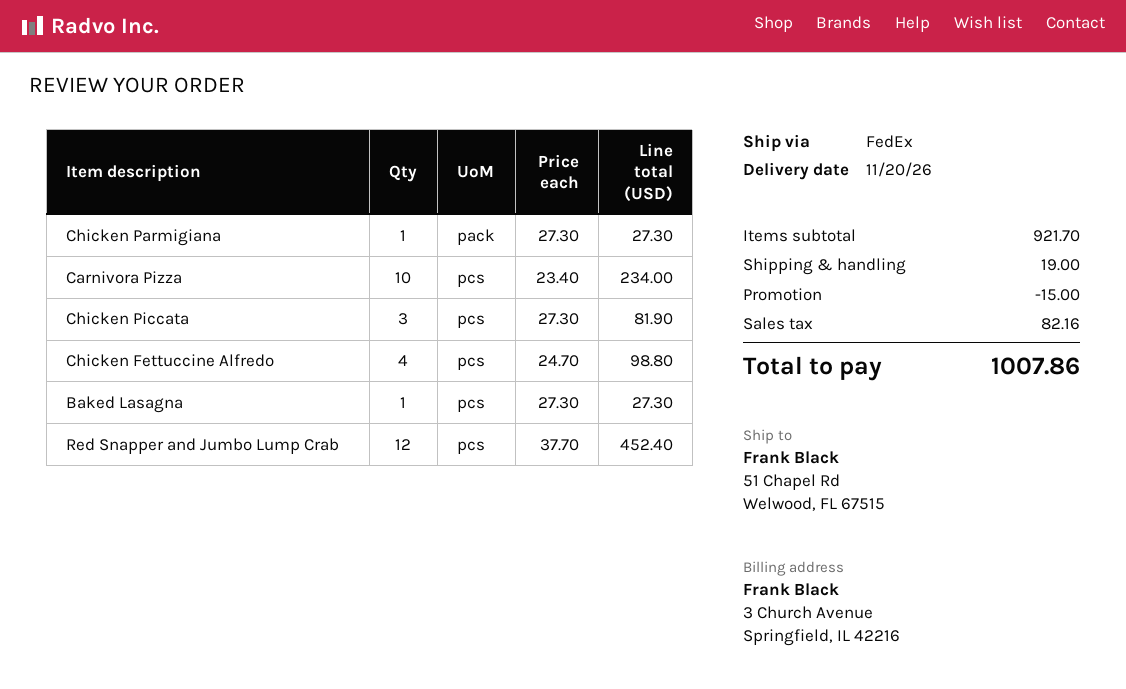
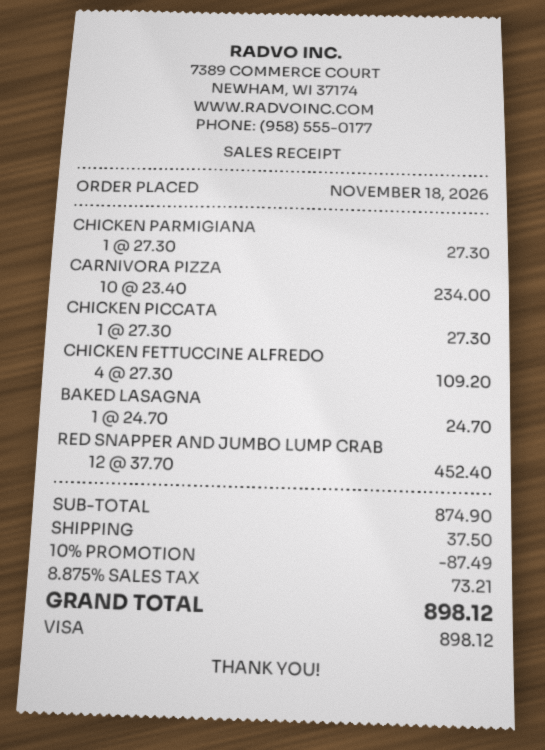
Chicken Piccata: 3 x 27.30 = 81.90 -> 1 x 27.30 = 27.30
Chicken Fettuccine Alfredo: 4 x 24.70 = 98.80 -> 4 x 27.30 = 109.20
Baked Lasagna: 1 x 27.30 = 27.30 -> 1 x 24.70 = 24.70
subtotal: 921.70 -> 874.90
discount: 15.00 -> 87.49
shipping: 19.00 -> 37.50
tax: 82.16 -> 73.21
total: 1007.86 -> 898.12

